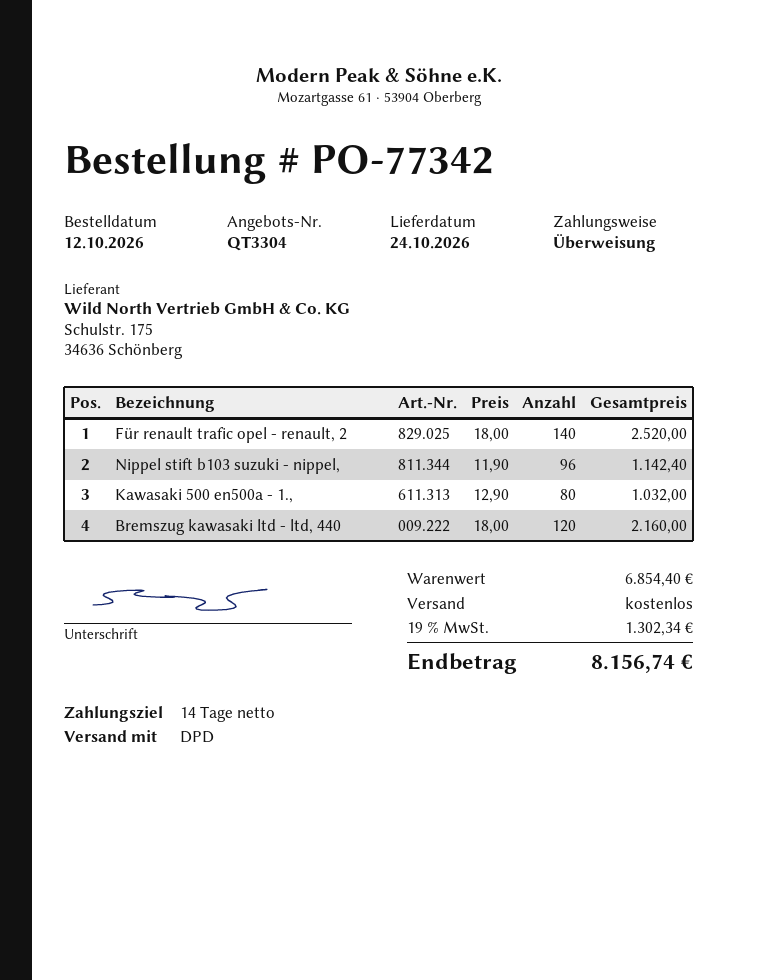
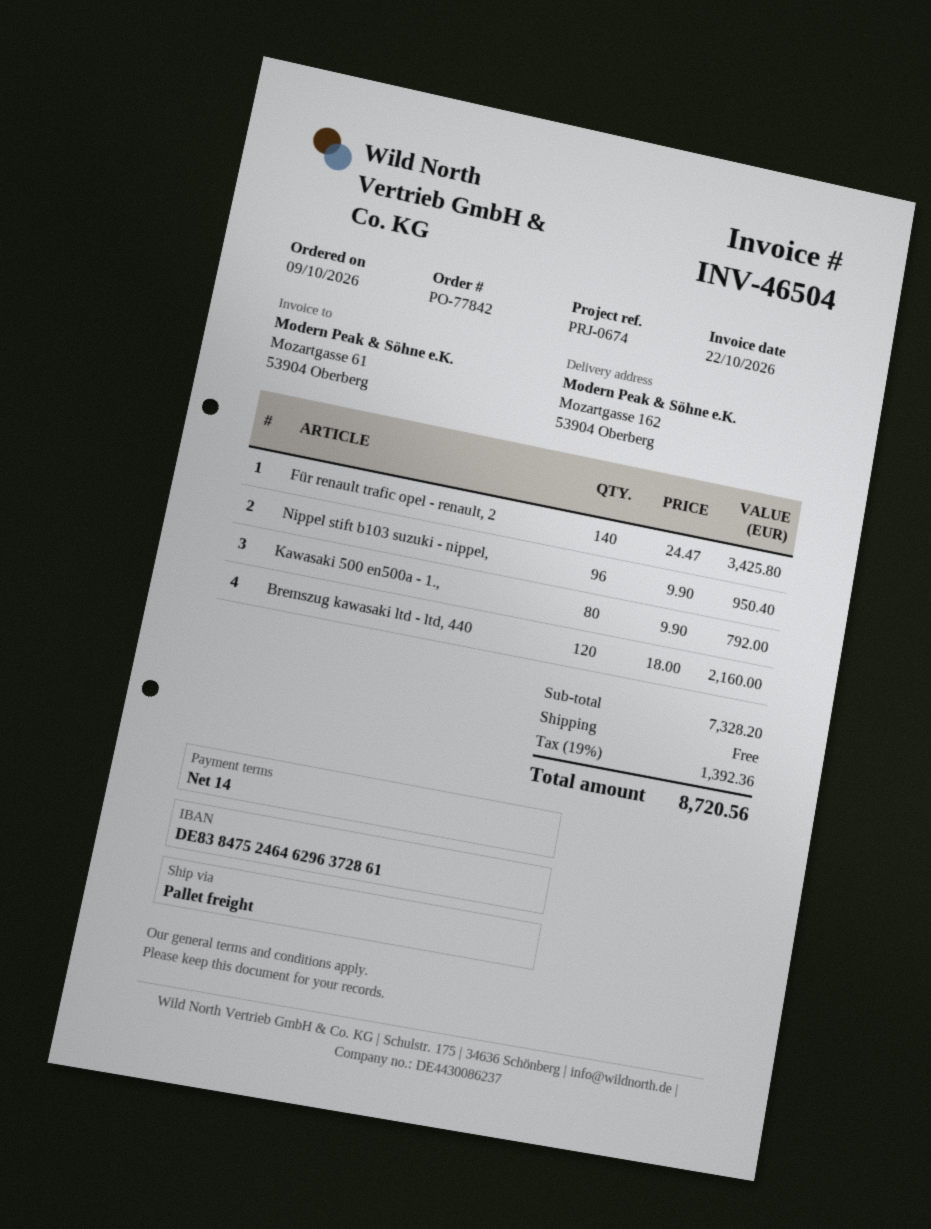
order number: PO-77342 -> PO-77842
order date: 2026-10-12 -> 2026-10-09
shipping method: DPD -> pallet freight
Für renault trafic opel - renault, 2: 140 x 18.00 = 2520.00 -> 140 x 24.47 = 3425.80
Nippel stift b103 suzuki - nippel,: 96 x 11.90 = 1142.40 -> 96 x 9.90 = 950.40
Kawasaki 500 en500a - 1.,: 80 x 12.90 = 1032.00 -> 80 x 9.90 = 792.00
subtotal: 6854.40 -> 7328.20
tax: 19% = 1302.34 -> 19% = 1392.36
total: 8156.74 -> 8720.56

